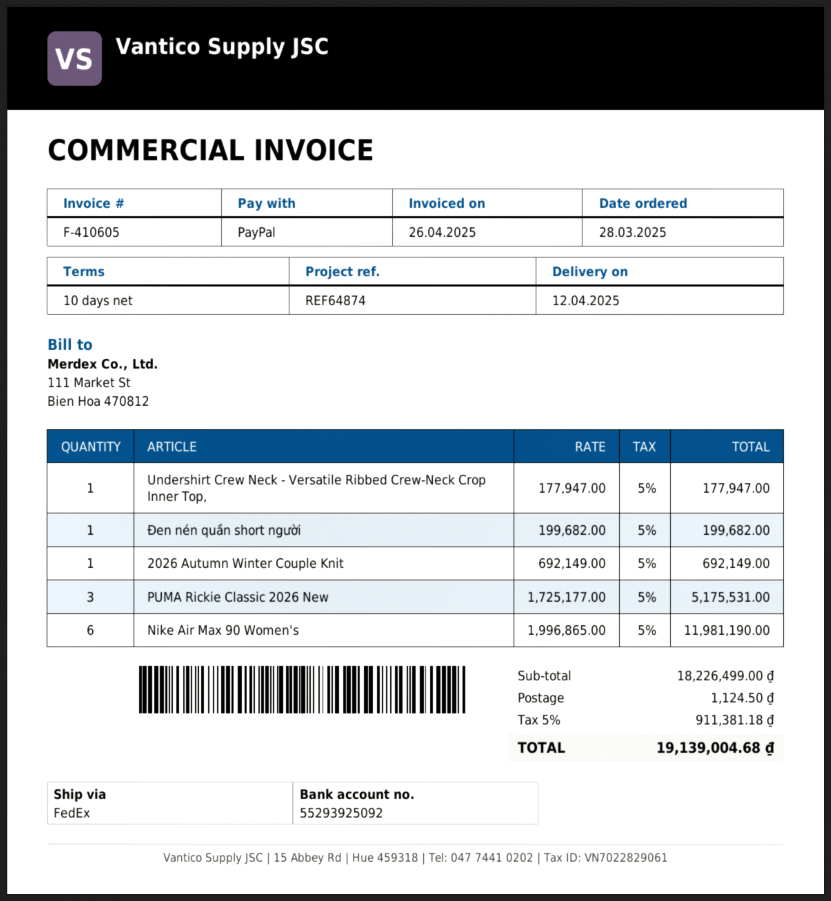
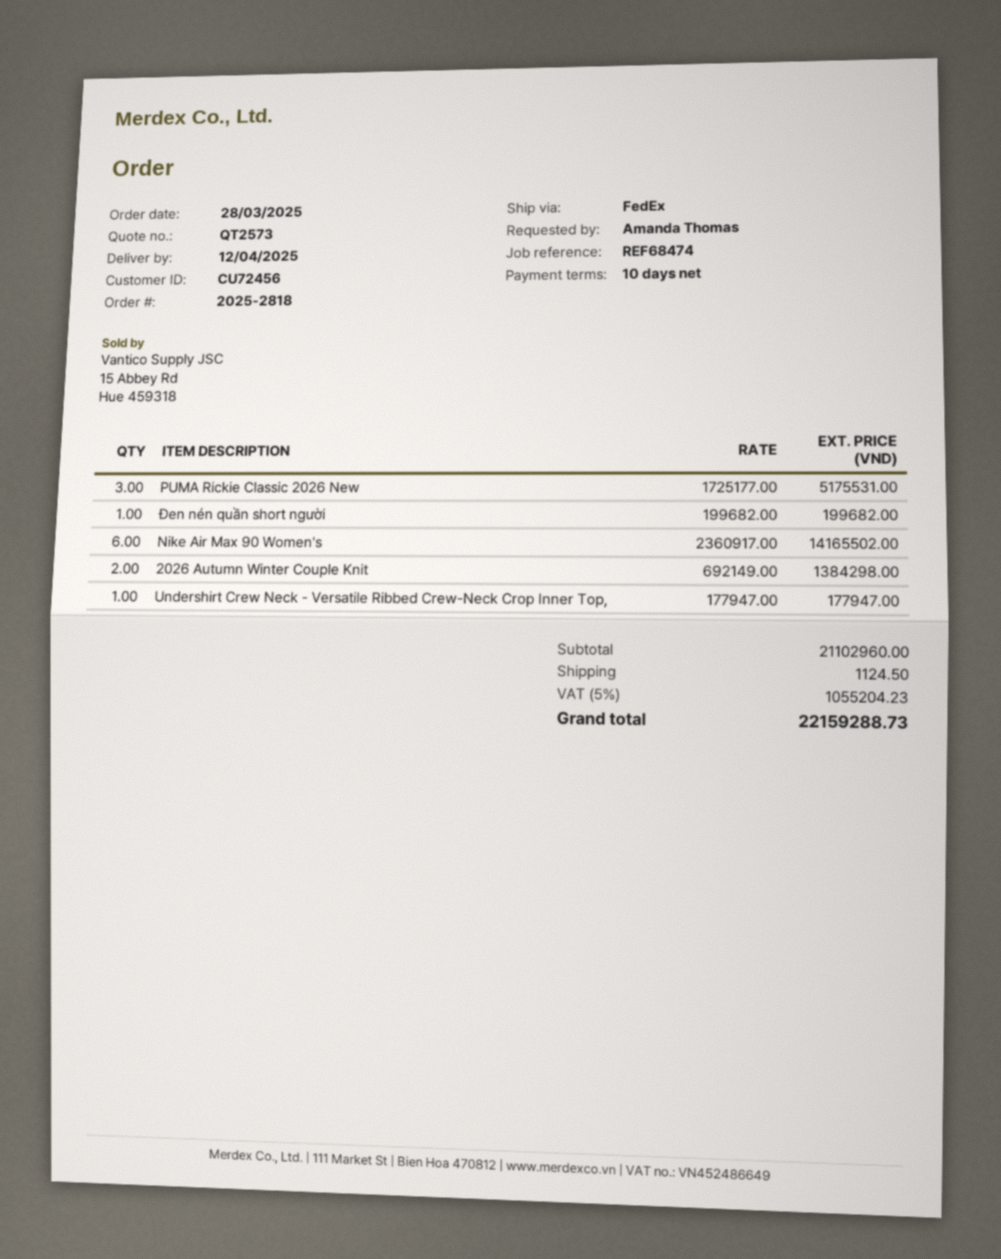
reference: REF64874 -> REF68474
2026 Autumn Winter Couple Knit: 1 x 692149.00 = 692149.00 -> 2 x 692149.00 = 1384298.00
Nike Air Max 90 Women's: 6 x 1996865.00 = 11981190.00 -> 6 x 2360917.00 = 14165502.00
subtotal: 18226499.00 -> 21102960.00
tax: 5% = 911381.18 -> 5% = 1055204.23
total: 19139004.68 -> 22159288.73

